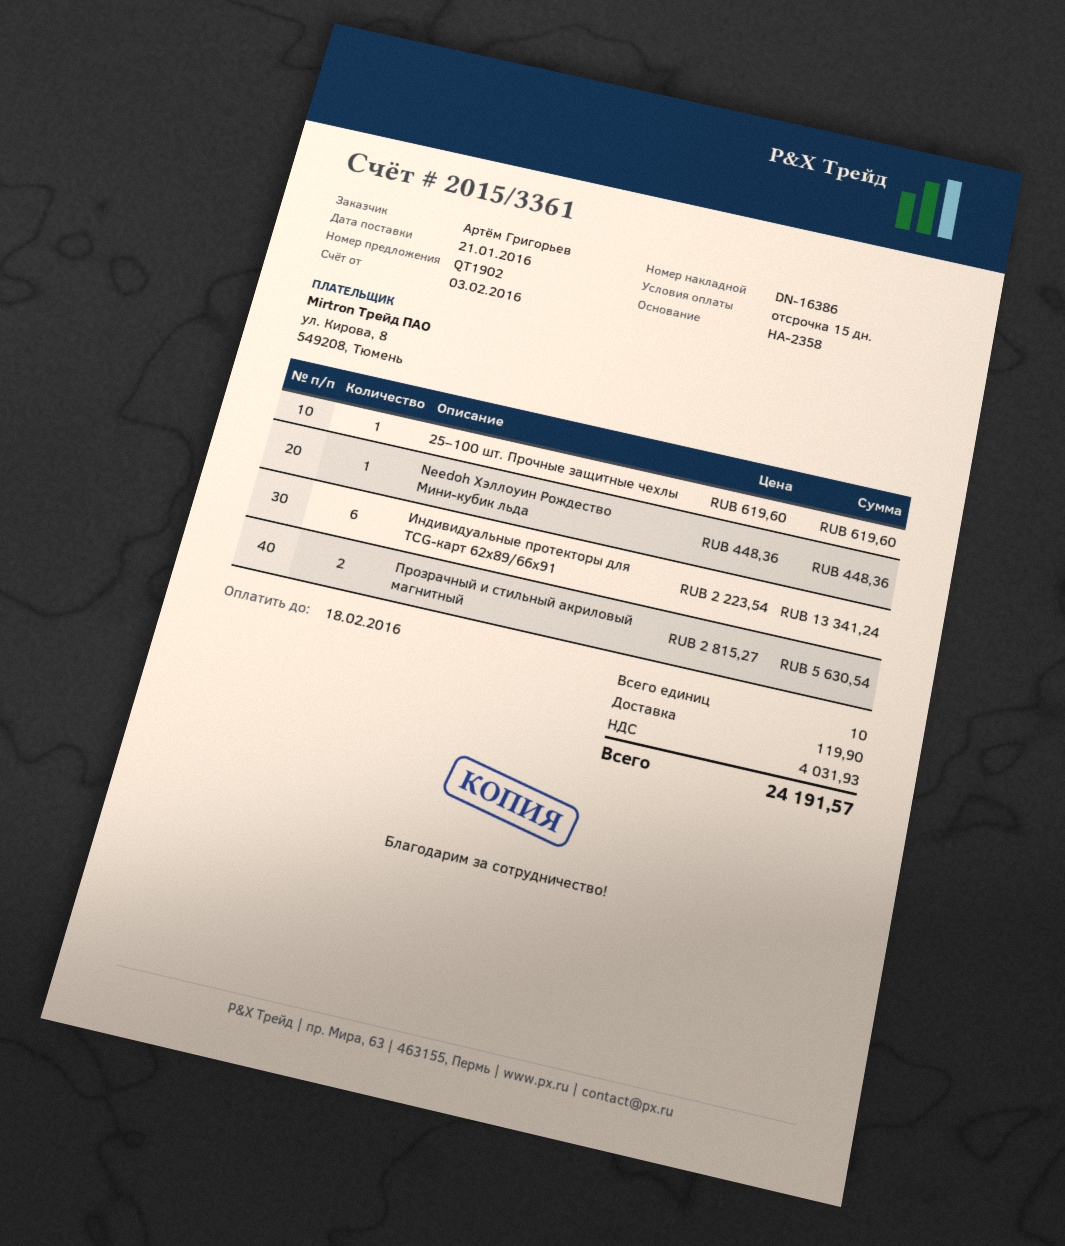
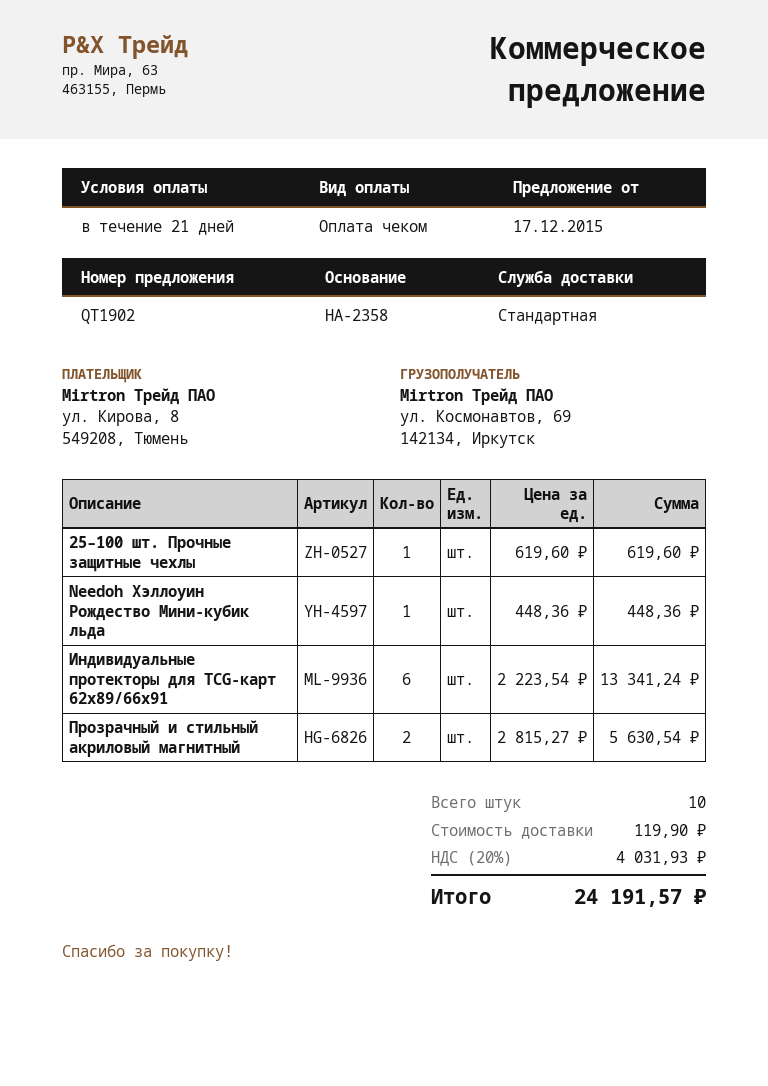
payment terms: 15 days -> 21 days

